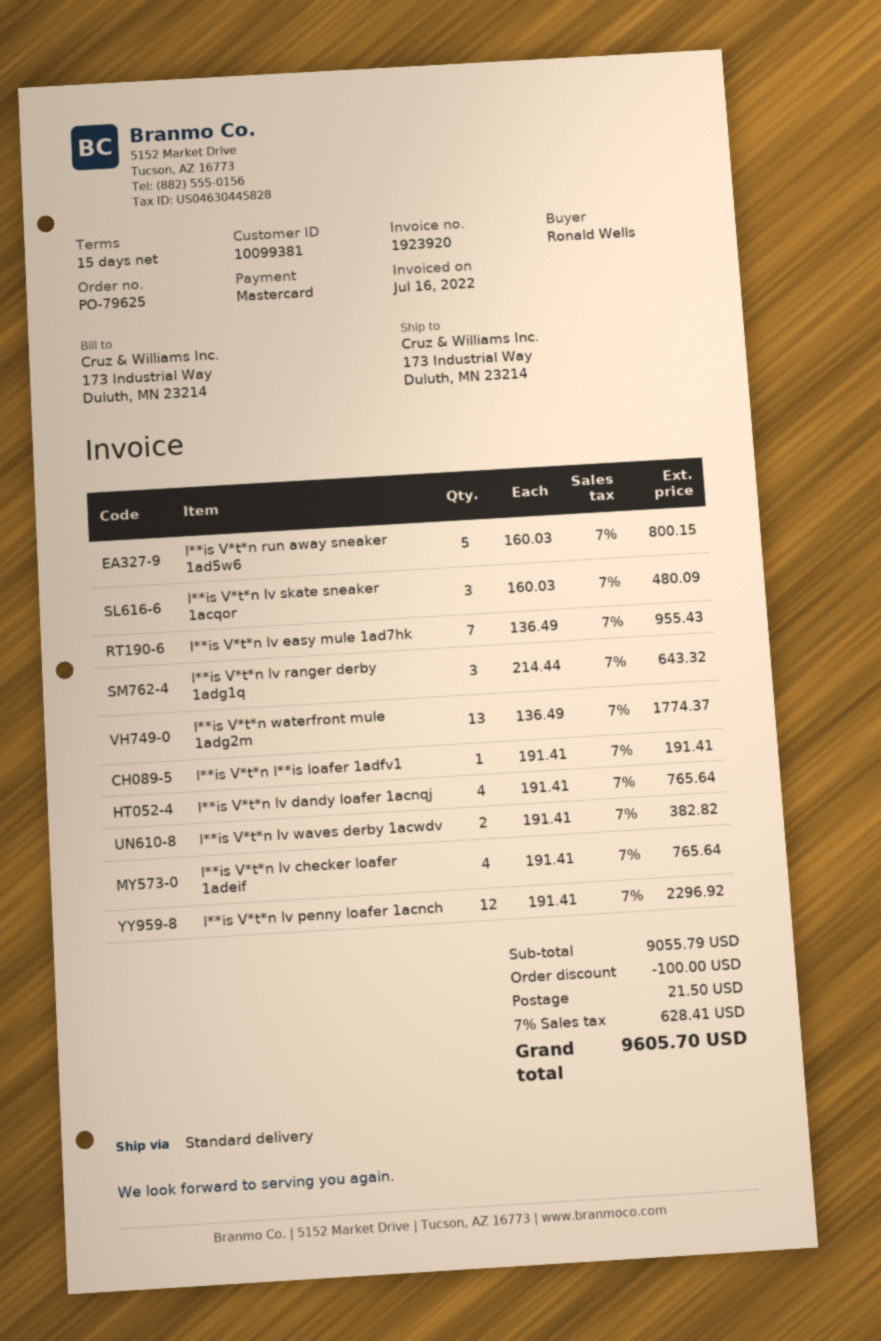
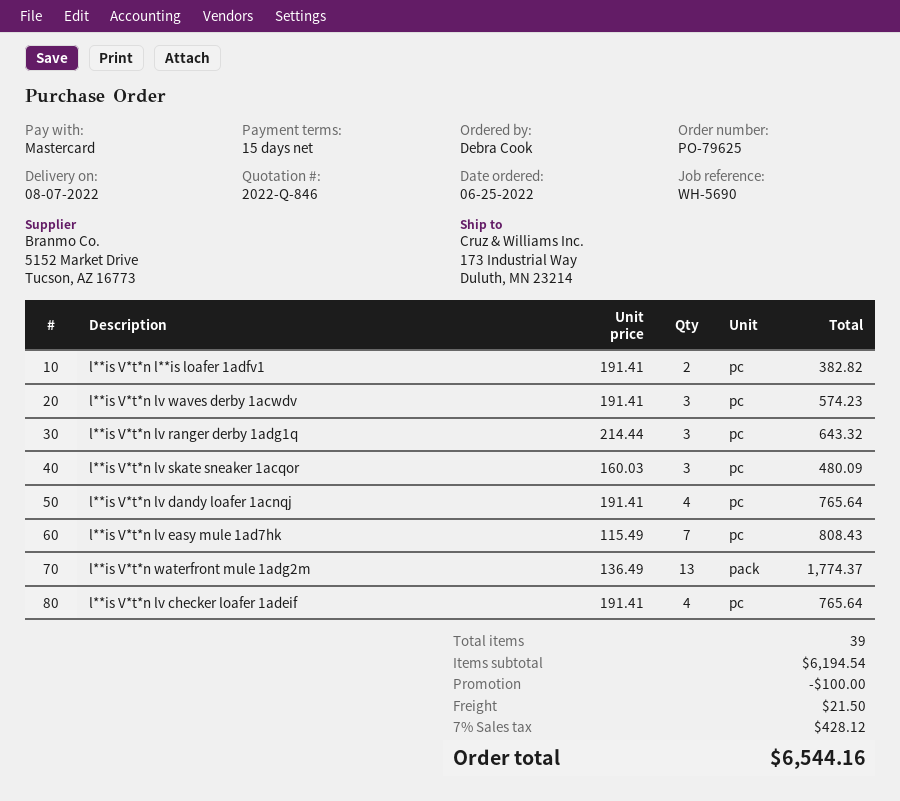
ordered by: Ronald Wells -> Debra Cook
l**is V*t*n run away sneaker 1ad5w6: 5 x 160.03 = 800.15 -> none
l**is V*t*n lv easy mule 1ad7hk: 7 x 136.49 = 955.43 -> 7 x 115.49 = 808.43
l**is V*t*n l**is loafer 1adfv1: 1 x 191.41 = 191.41 -> 2 x 191.41 = 382.82
l**is V*t*n lv waves derby 1acwdv: 2 x 191.41 = 382.82 -> 3 x 191.41 = 574.23
l**is V*t*n lv penny loafer 1acnch: 12 x 191.41 = 2296.92 -> none
subtotal: 9055.79 -> 6194.54
tax: 7% = 628.41 -> 7% = 428.12
total: 9605.70 -> 6544.16

